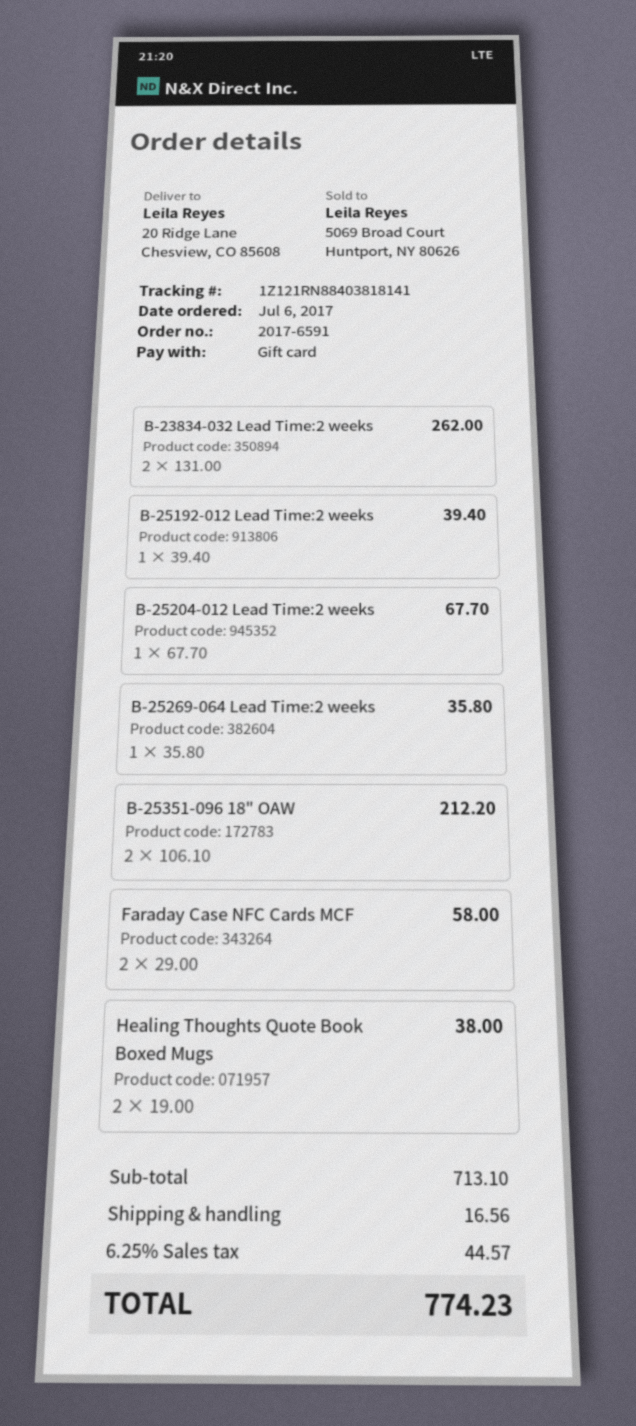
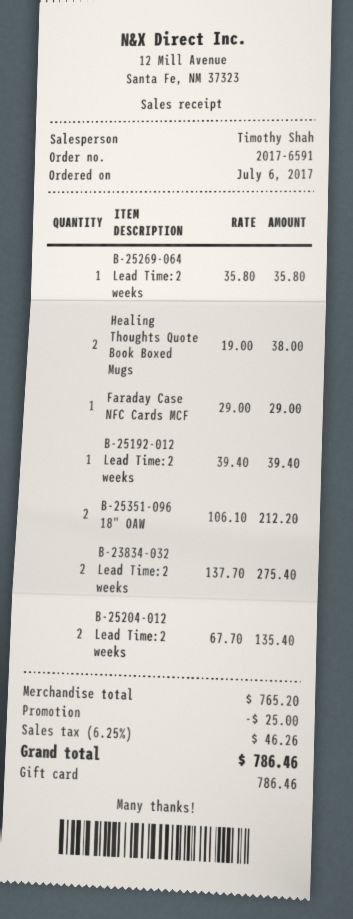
B-23834-032 Lead Time:2 weeks: 2 x 131.00 = 262.00 -> 2 x 137.70 = 275.40
B-25204-012 Lead Time:2 weeks: 1 x 67.70 = 67.70 -> 2 x 67.70 = 135.40
Faraday Case NFC Cards MCF: 2 x 29.00 = 58.00 -> 1 x 29.00 = 29.00
subtotal: 713.10 -> 765.20
discount: none -> 25.00
shipping: 16.56 -> none
tax: 6.25% = 44.57 -> 6.25% = 46.26
total: 774.23 -> 786.46

